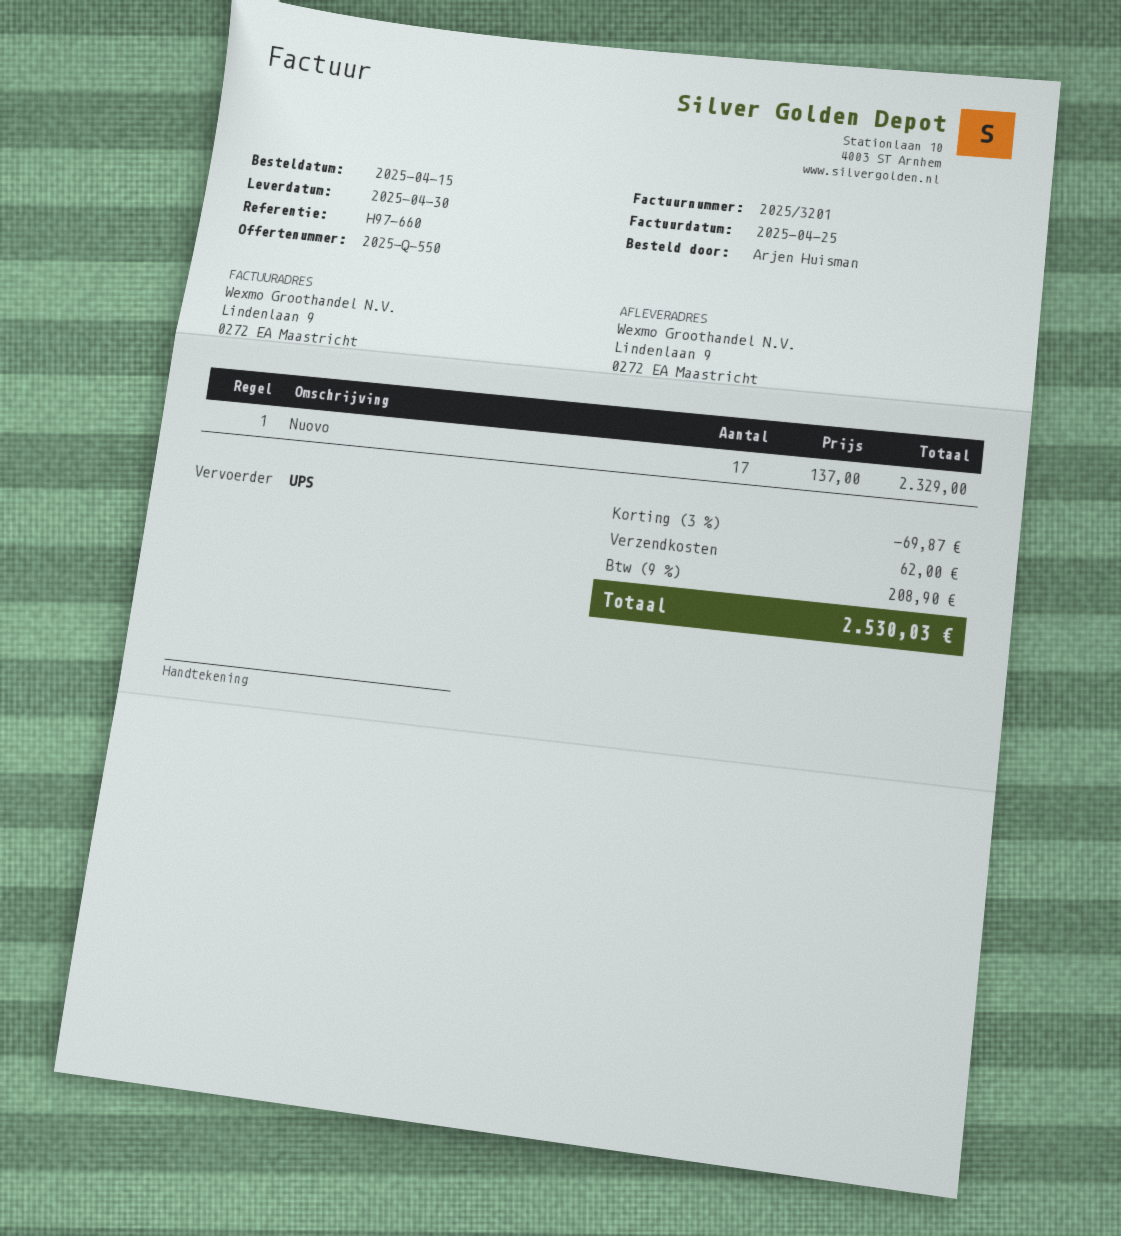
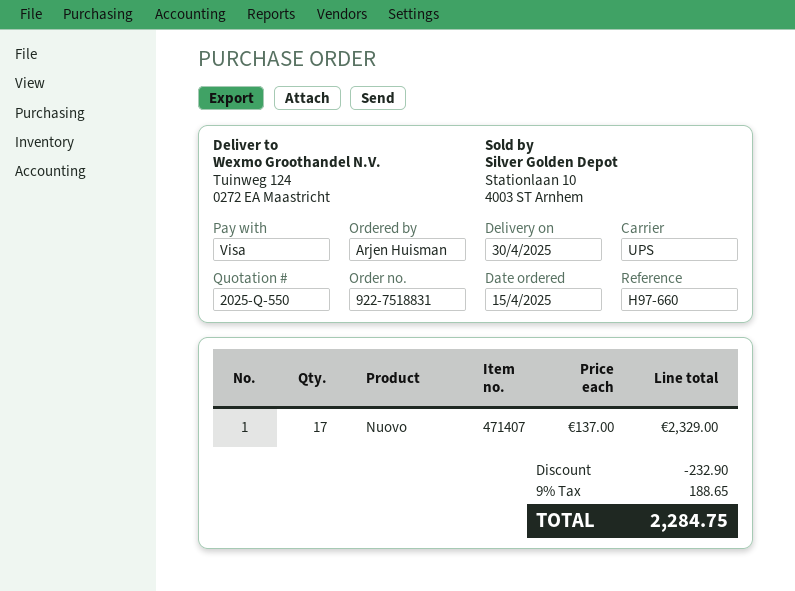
ship to: Lindenlaan 9, 0272 EA Maastricht -> Tuinweg 124, 0272 EA Maastricht
discount: 69.87 -> 232.90
shipping: 62.00 -> none
tax: 9% = 208.90 -> 9% = 188.65
total: 2530.03 -> 2284.75

